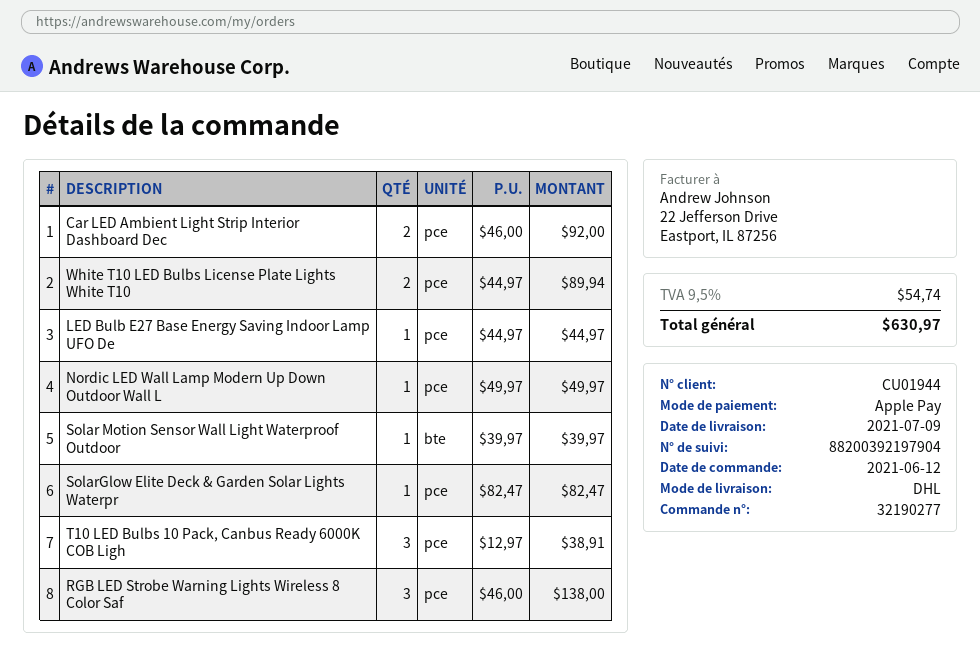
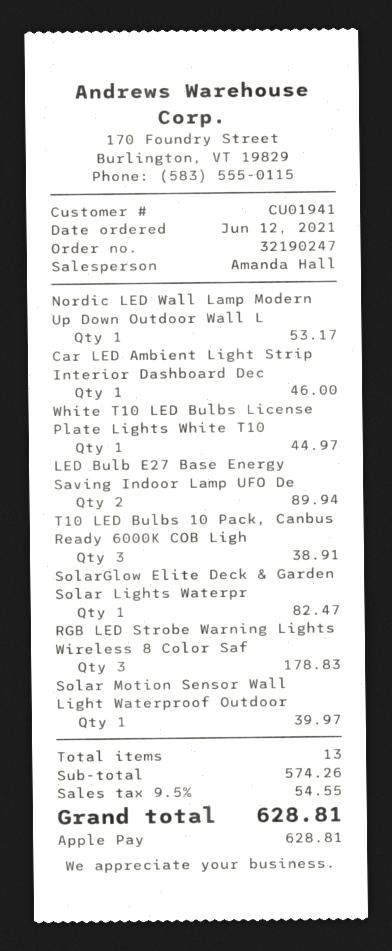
order number: 32190277 -> 32190247
customer number: CU01944 -> CU01941
Car LED Ambient Light Strip Interior Dashboard Dec: 2 for 92.00 -> 1 for 46.00
White T10 LED Bulbs License Plate Lights White T10: 2 for 89.94 -> 1 for 44.97
LED Bulb E27 Base Energy Saving Indoor Lamp UFO De: 1 for 44.97 -> 2 for 89.94
Nordic LED Wall Lamp Modern Up Down Outdoor Wall L: 1 for 49.97 -> 1 for 53.17
RGB LED Strobe Warning Lights Wireless 8 Color Saf: 3 for 138.00 -> 3 for 178.83
tax: 9.5% = 54.74 -> 9.5% = 54.55
total: 630.97 -> 628.81

